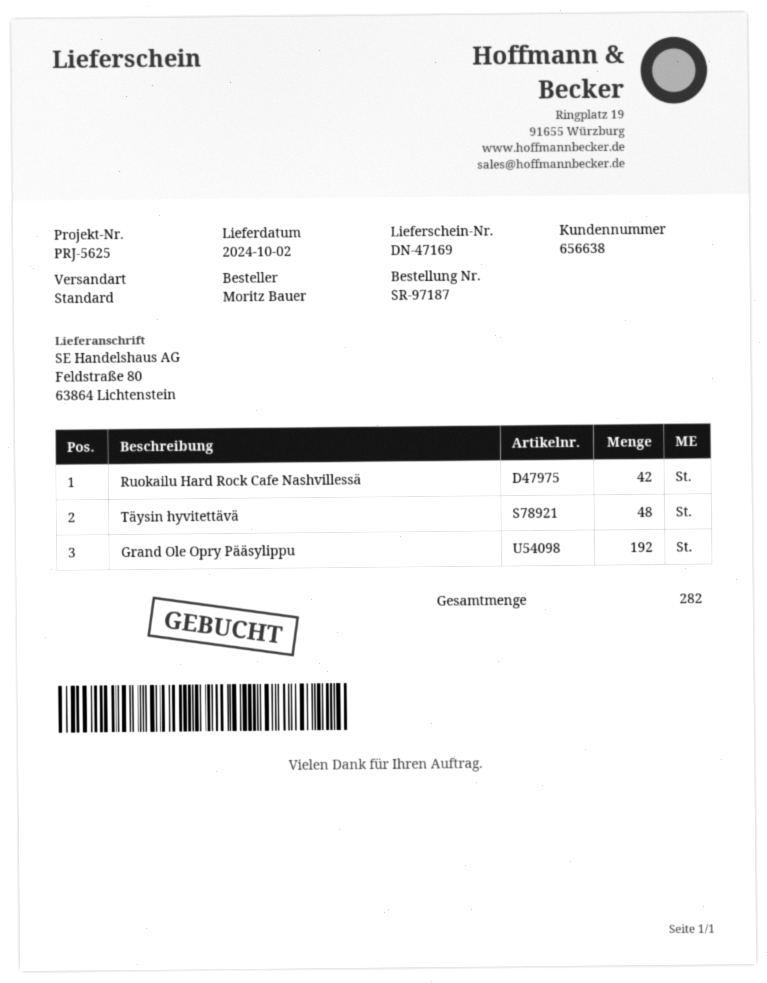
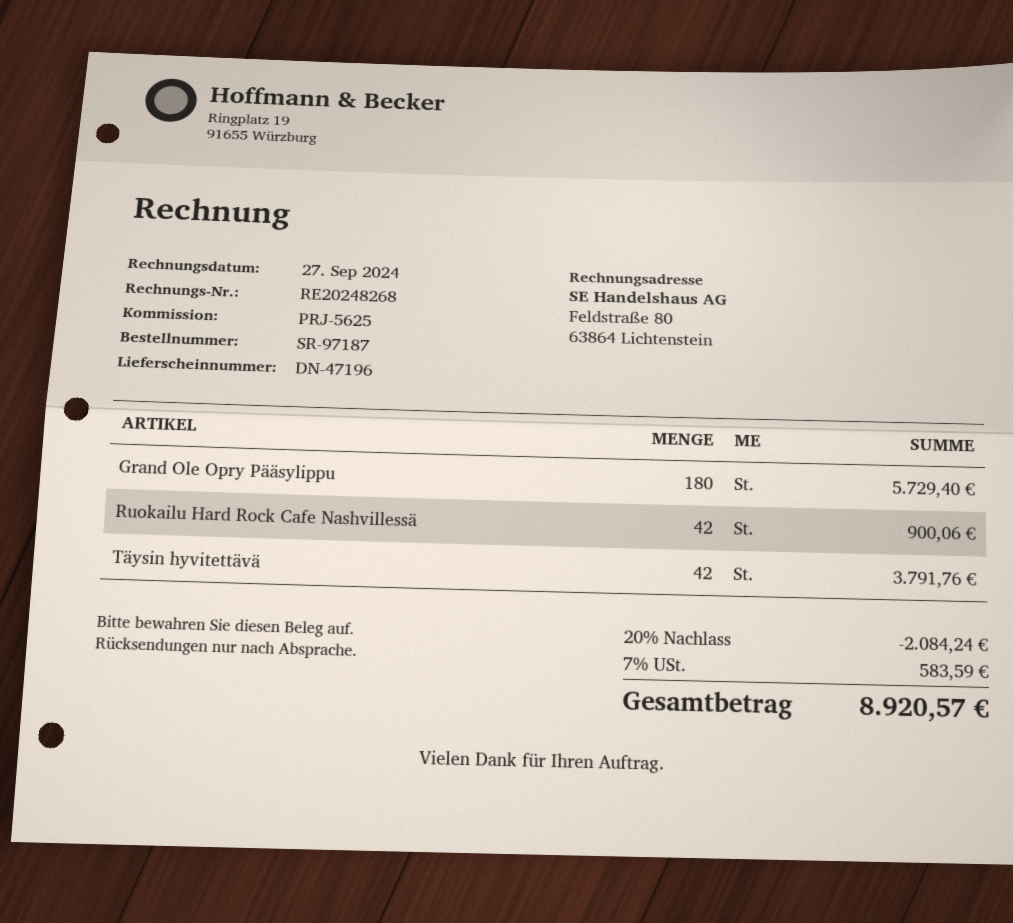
delivery note number: DN-47169 -> DN-47196
Täysin hyvitettävä: 48 -> 42
Grand Ole Opry Pääsylippu: 192 -> 180

